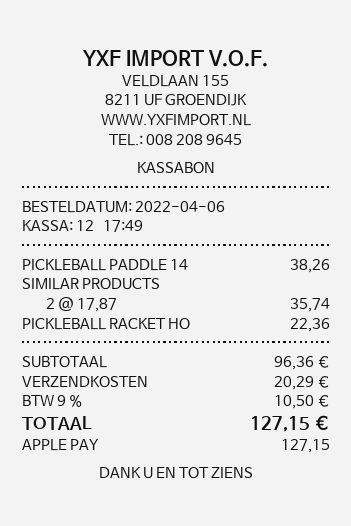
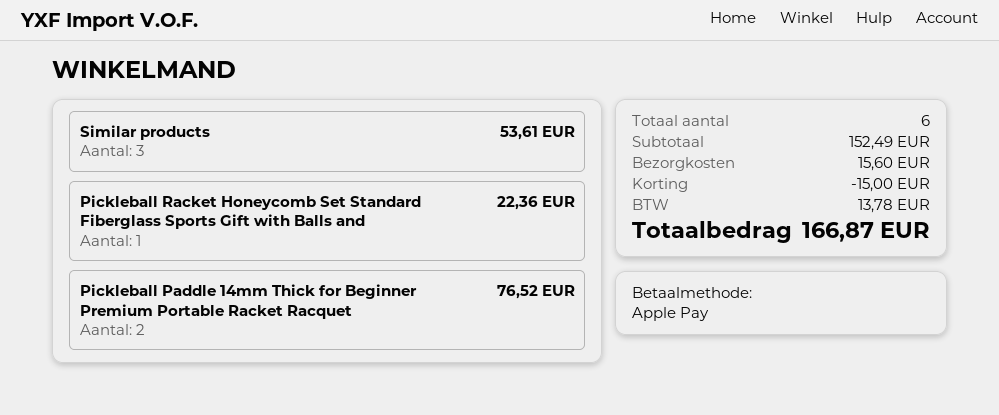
PICKLEBALL PADDLE 14: 1 for 38.26 -> 2 for 76.52
SIMILAR PRODUCTS: 2 for 35.74 -> 3 for 53.61
subtotal: 96.36 -> 152.49
discount: none -> 15.00
shipping: 20.29 -> 15.60
tax: 10.50 -> 13.78
total: 127.15 -> 166.87

